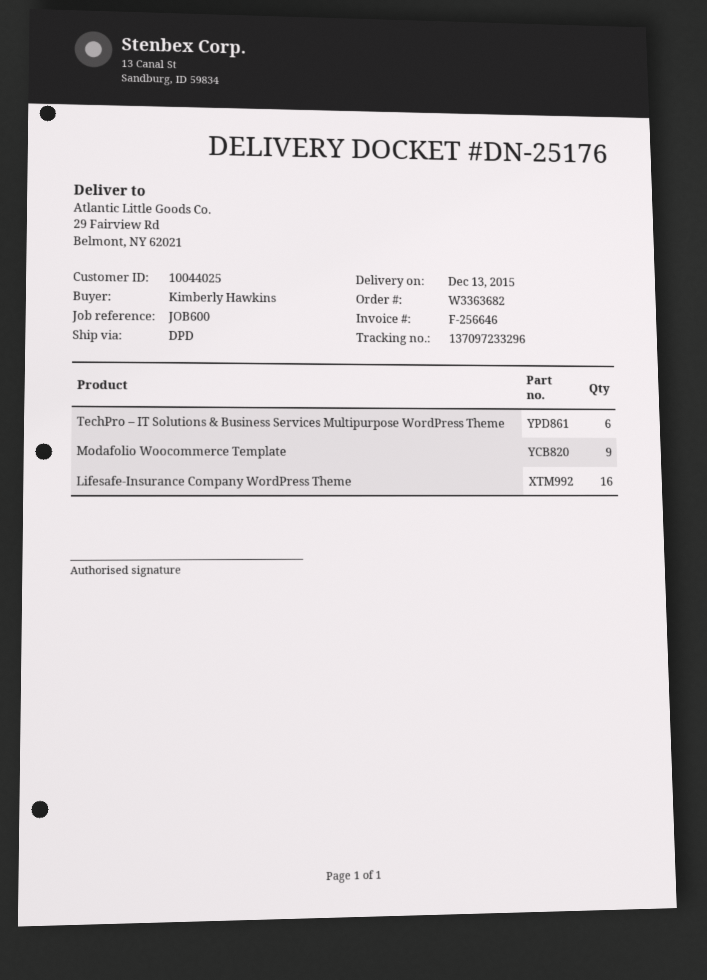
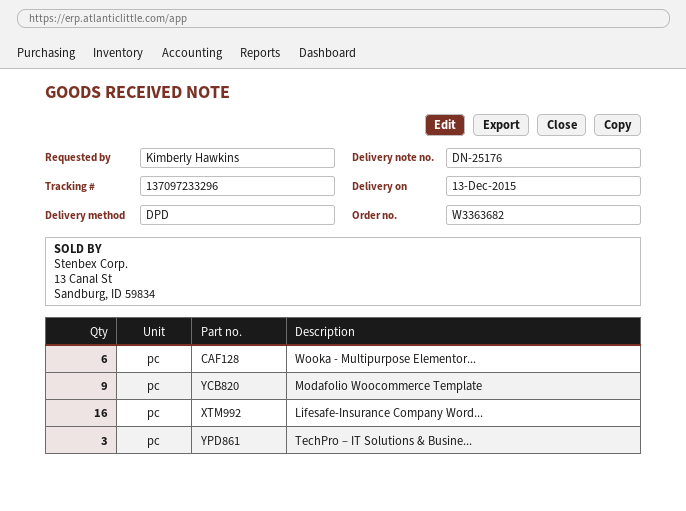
TechPro – IT Solutions & Business Services Multipurpose WordPress Theme: 6 -> 3
Wooka - Multipurpose Elementor...: none -> 6

